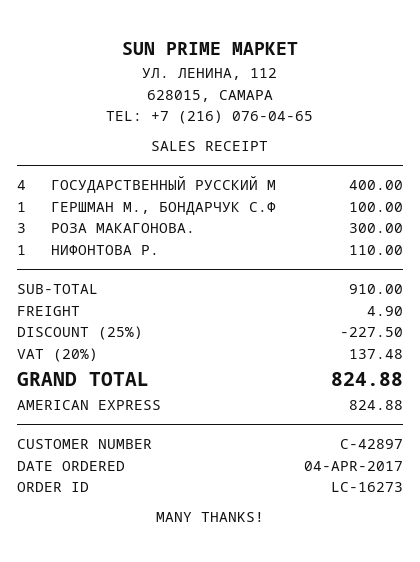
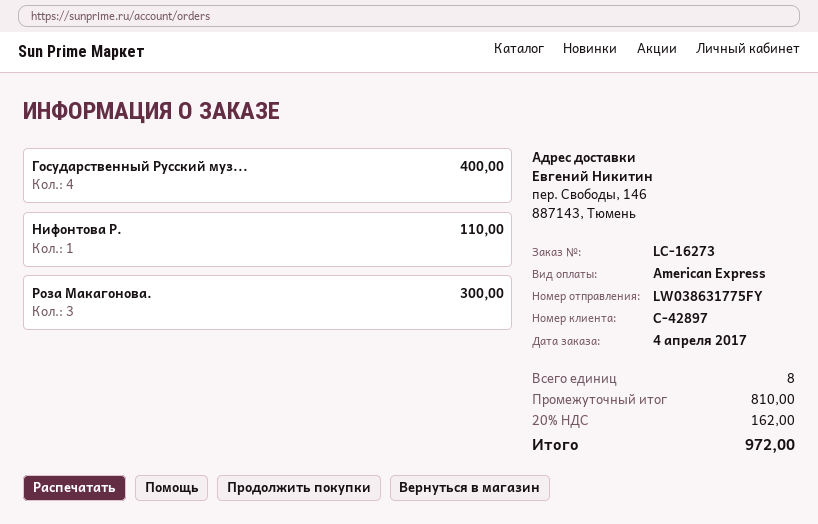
ГЕРШМАН М., БОНДАРЧУК С.Ф: 1 for 100.00 -> none
subtotal: 910.00 -> 810.00
discount: 25% = 227.50 -> none
shipping: 4.90 -> none
tax: 20% = 137.48 -> 20% = 162.00
total: 824.88 -> 972.00

